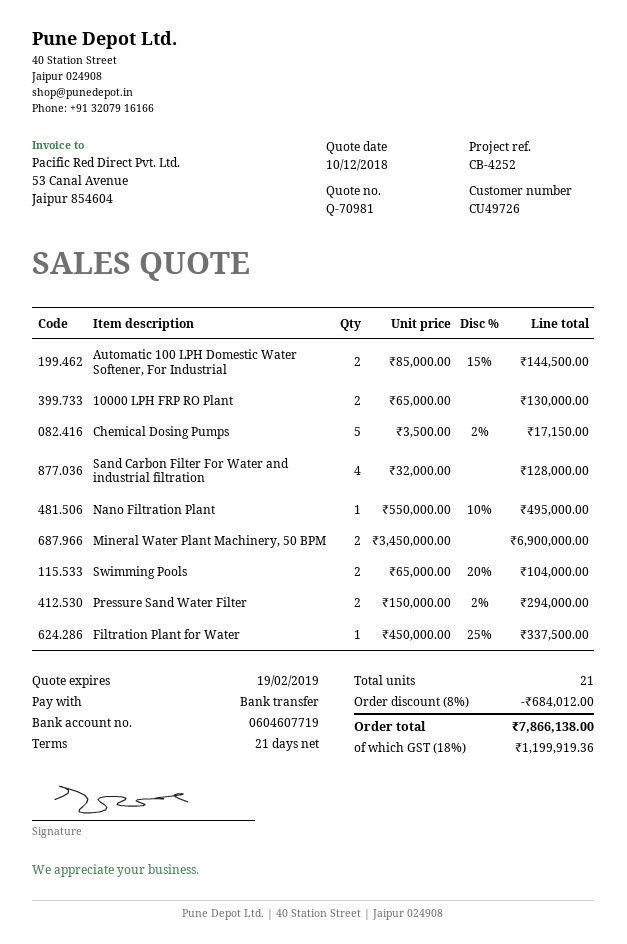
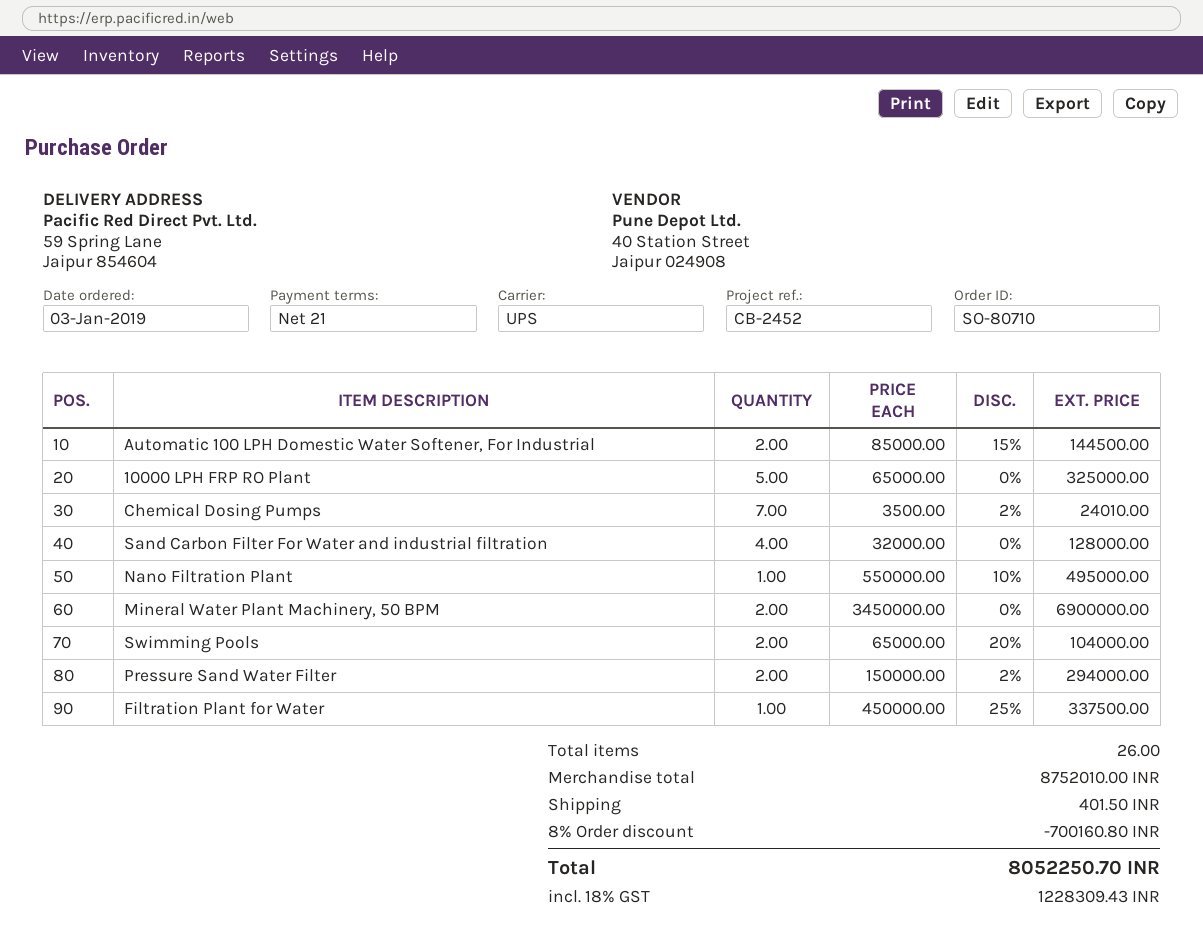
reference: CB-4252 -> CB-2452
10000 LPH FRP RO Plant: 2 x 65000.00 = 130000.00 -> 5 x 65000.00 = 325000.00
Chemical Dosing Pumps: 5 x 3500.00 - 2% = 17150.00 -> 7 x 3500.00 - 2% = 24010.00
total quantity: 21 -> 26
discount: 8% = 684012.00 -> 8% = 700160.80
shipping: none -> 401.50
tax: 18% = 1199919.36 -> 18% = 1228309.43
total: 7866138.00 -> 8052250.70

